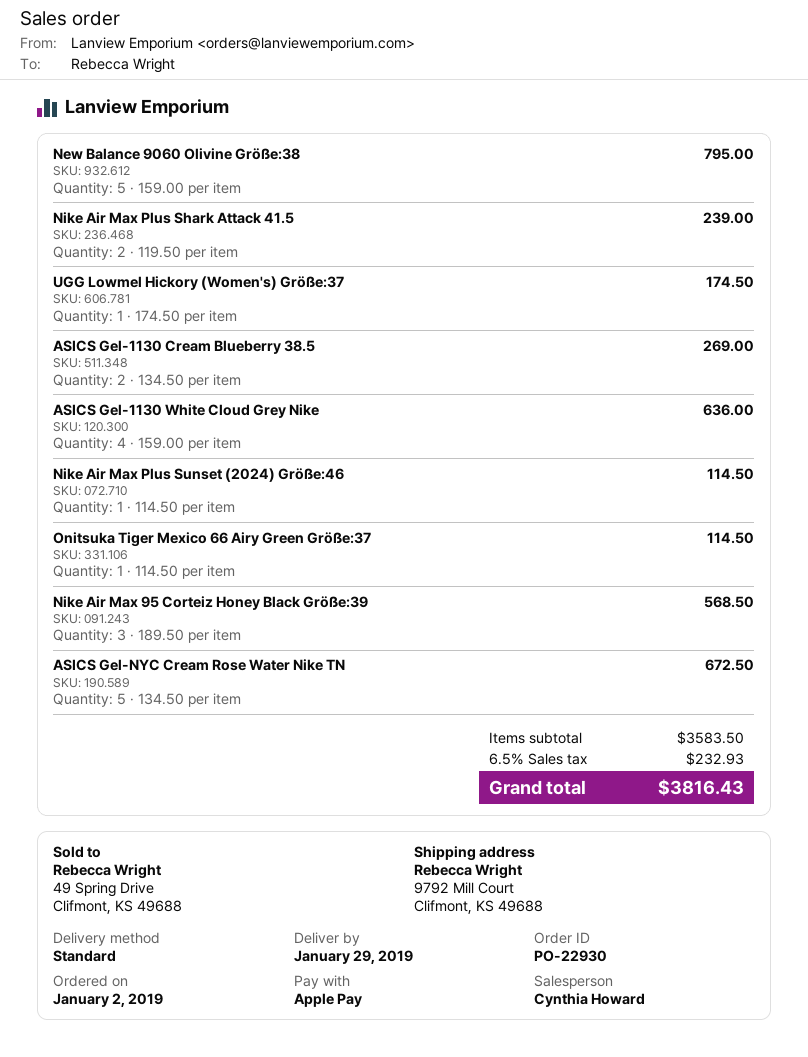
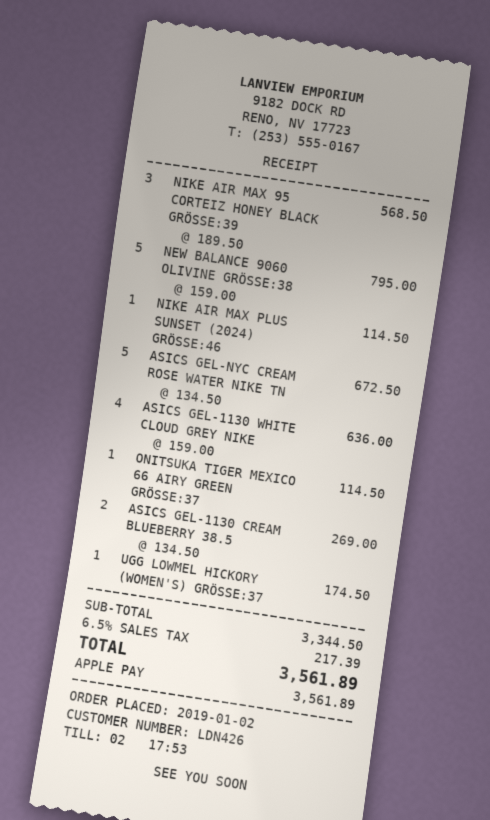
Nike Air Max Plus Shark Attack 41.5: 2 x 119.50 = 239.00 -> none
subtotal: 3583.50 -> 3344.50
tax: 6.5% = 232.93 -> 6.5% = 217.39
total: 3816.43 -> 3561.89

